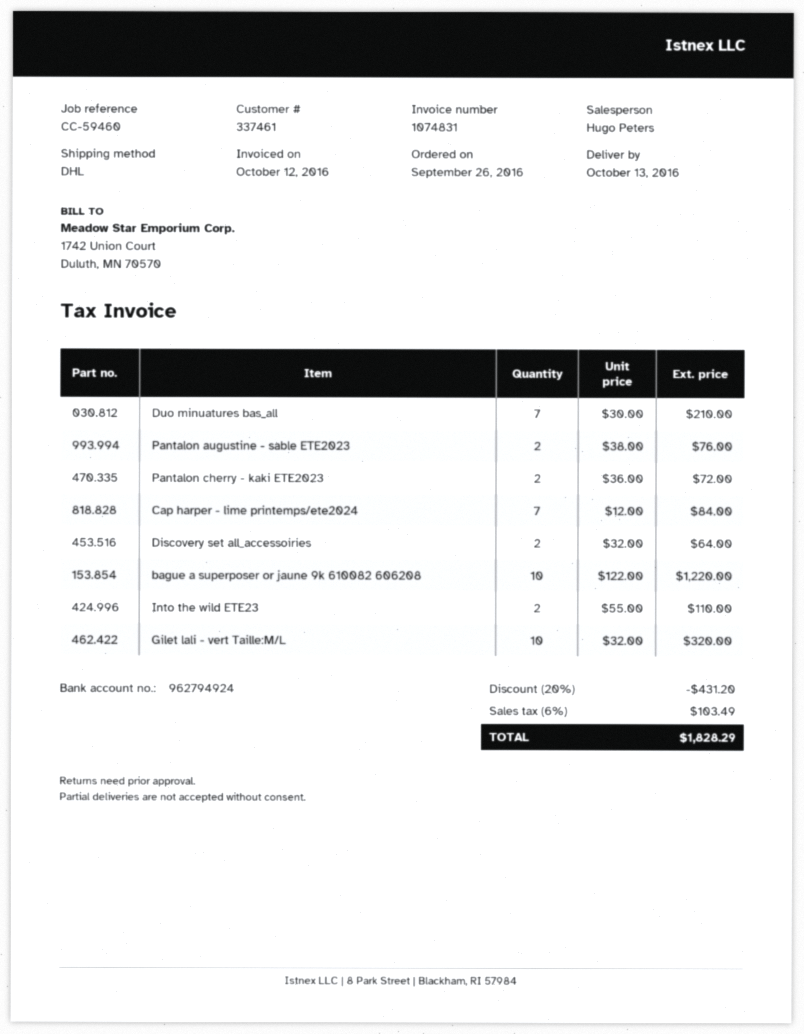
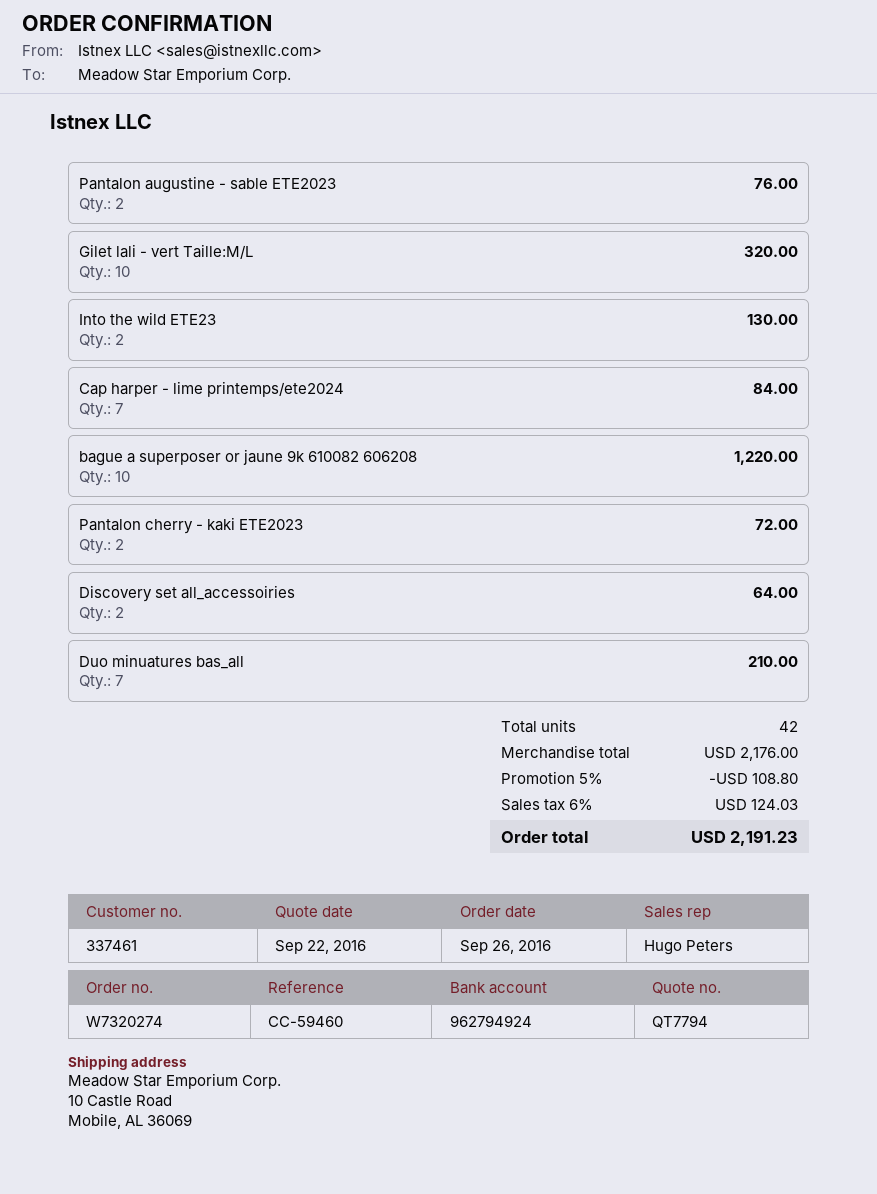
Into the wild ETE23: 2 for 110.00 -> 2 for 130.00
discount: 20% = 431.20 -> 5% = 108.80
tax: 6% = 103.49 -> 6% = 124.03
total: 1828.29 -> 2191.23

